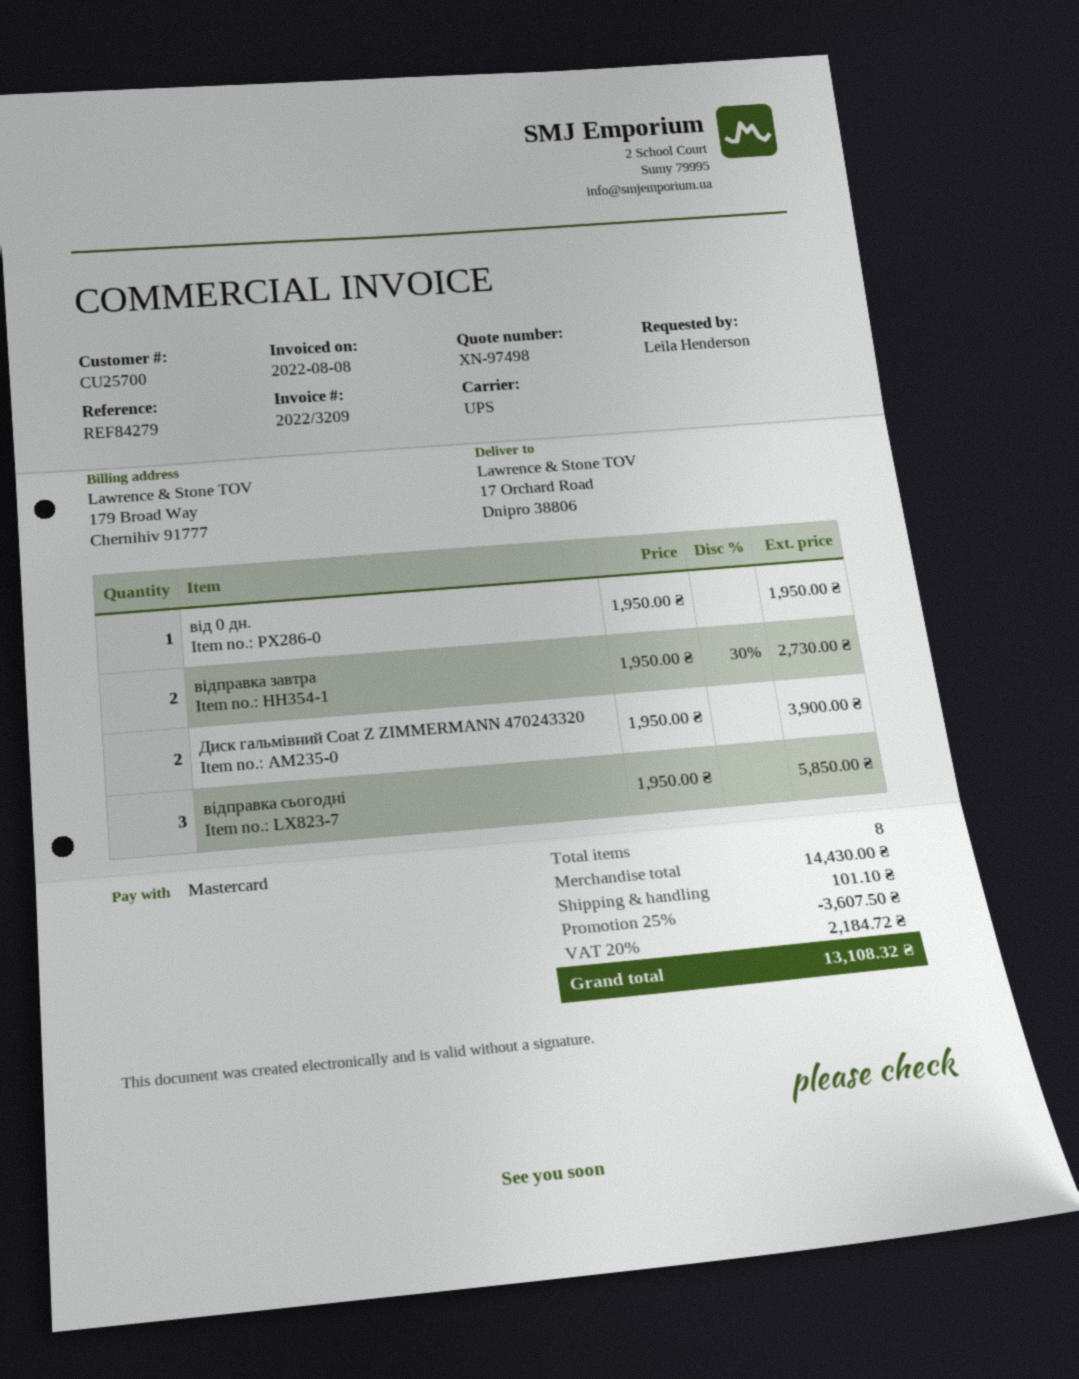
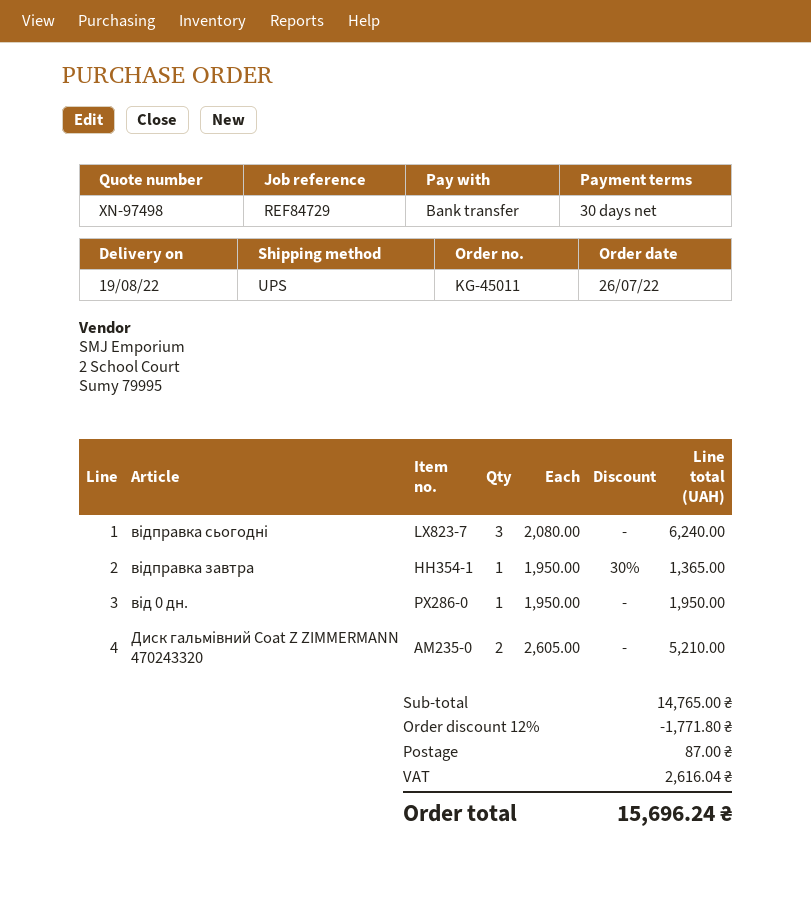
reference: REF84279 -> REF84729
payment method: Mastercard -> bank transfer
відправка завтра: 2 x 1950.00 - 30% = 2730.00 -> 1 x 1950.00 - 30% = 1365.00
Диск гальмівний Coat Z ZIMMERMANN 470243320: 2 x 1950.00 = 3900.00 -> 2 x 2605.00 = 5210.00
відправка сьогодні: 3 x 1950.00 = 5850.00 -> 3 x 2080.00 = 6240.00
subtotal: 14430.00 -> 14765.00
discount: 25% = 3607.50 -> 12% = 1771.80
shipping: 101.10 -> 87.00
tax: 2184.72 -> 2616.04
total: 13108.32 -> 15696.24

